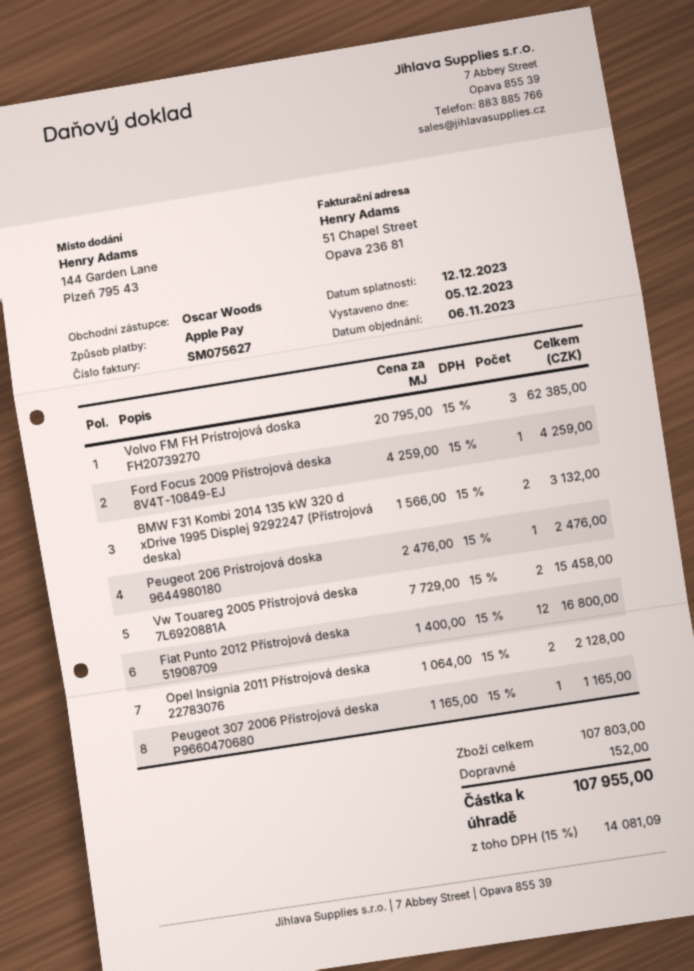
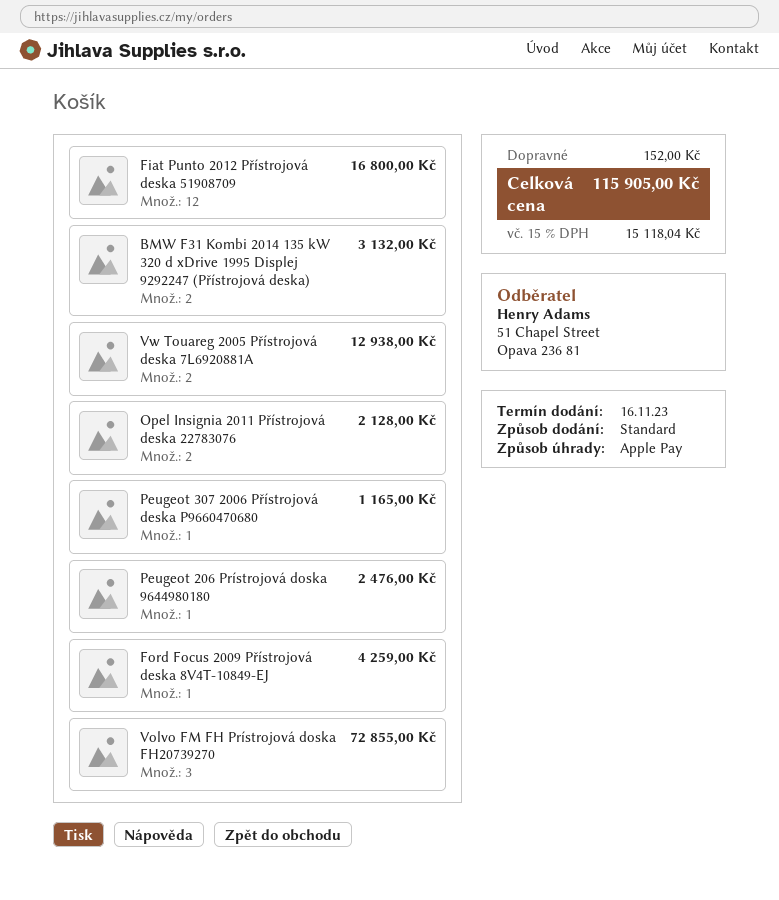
Volvo FM FH Prístrojová doska FH20739270: 3 for 62385.00 -> 3 for 72855.00
Vw Touareg 2005 Přístrojová deska 7L6920881A: 2 for 15458.00 -> 2 for 12938.00
tax: 15% = 14081.09 -> 15% = 15118.04
total: 107955.00 -> 115905.00

